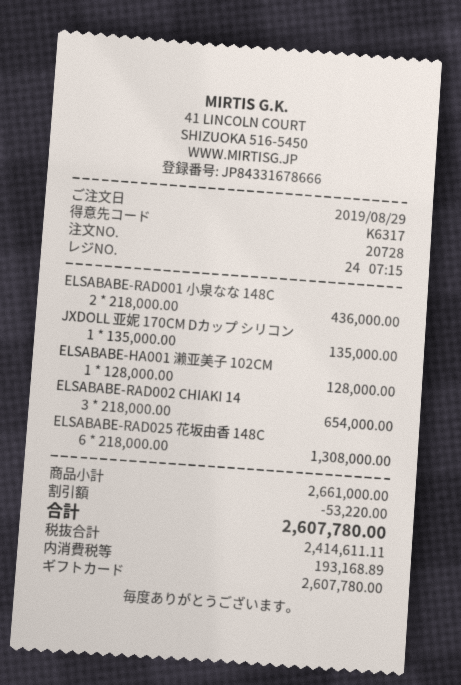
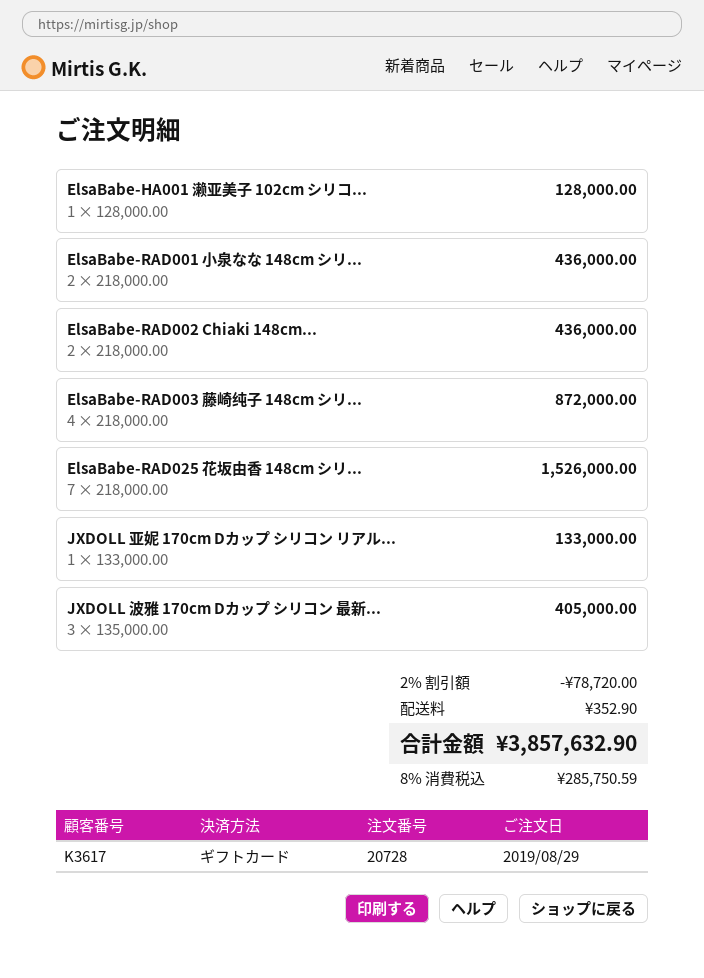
customer number: K6317 -> K3617
JXDOLL 亚妮 170CM Dカップ シリコン: 1 x 135000.00 = 135000.00 -> 1 x 133000.00 = 133000.00
ELSABABE-RAD002 CHIAKI 14: 3 x 218000.00 = 654000.00 -> 2 x 218000.00 = 436000.00
ELSABABE-RAD025 花坂由香 148C: 6 x 218000.00 = 1308000.00 -> 7 x 218000.00 = 1526000.00
ElsaBabe-RAD003 藤崎纯子 148cm シリ...: none -> 4 x 218000.00 = 872000.00
JXDOLL 波雅 170cm Dカップ シリコン 最新...: none -> 3 x 135000.00 = 405000.00
discount: 53220.00 -> 78720.00
shipping: none -> 352.90
tax: 193168.89 -> 285750.59
total: 2607780.00 -> 3857632.90

